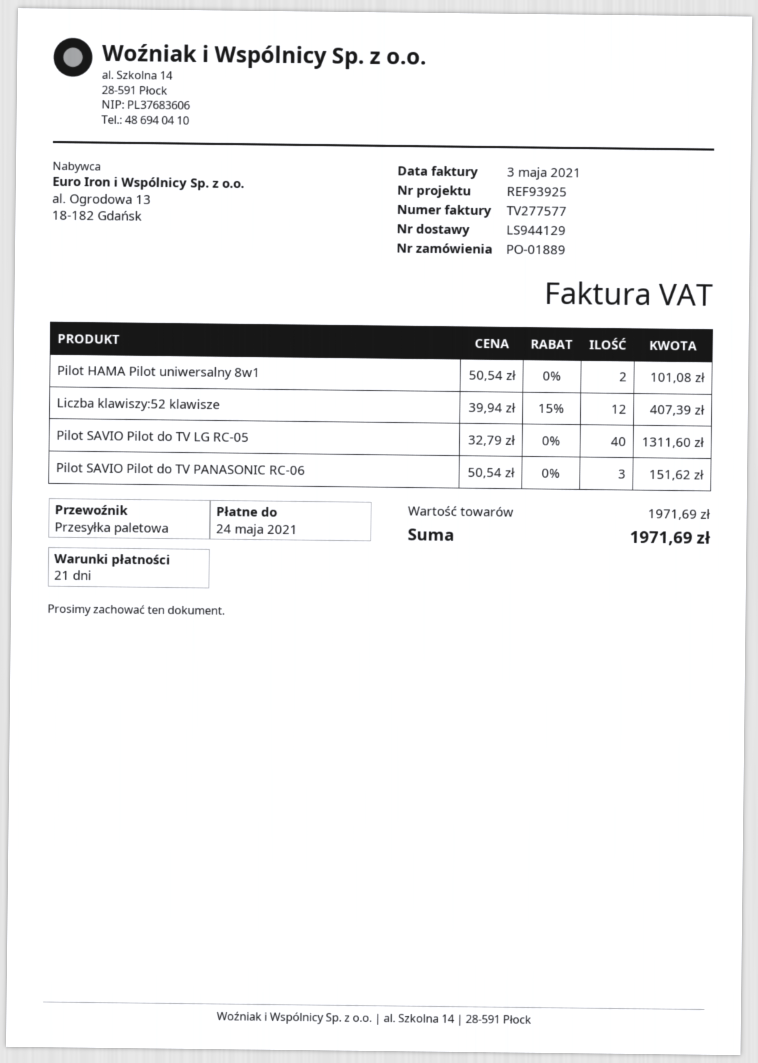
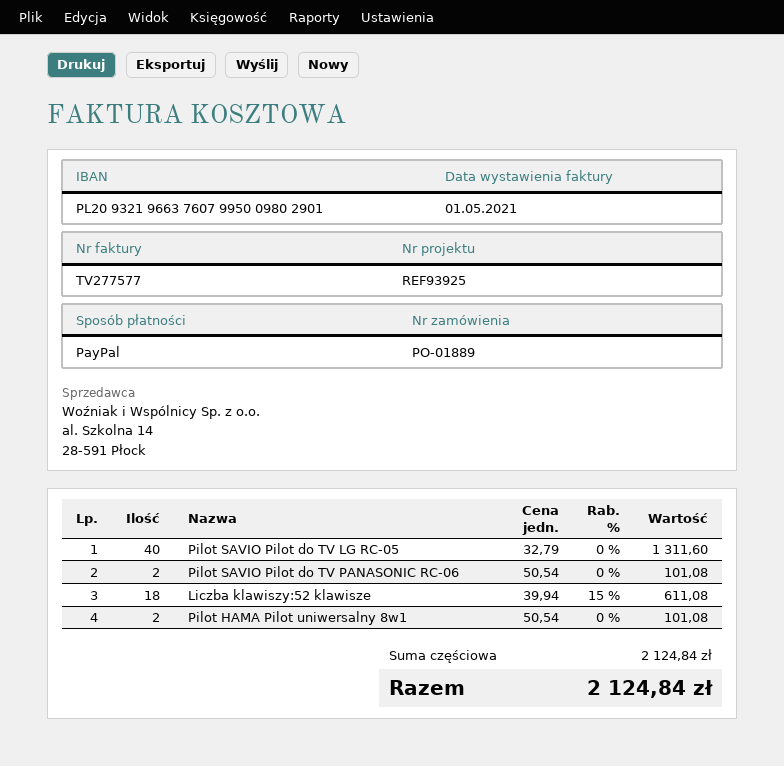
invoice date: 2021-05-03 -> 2021-05-01
Liczba klawiszy:52 klawisze: 12 x 39.94 - 15% = 407.39 -> 18 x 39.94 - 15% = 611.08
Pilot SAVIO Pilot do TV PANASONIC RC-06: 3 x 50.54 = 151.62 -> 2 x 50.54 = 101.08
subtotal: 1971.69 -> 2124.84
total: 1971.69 -> 2124.84

